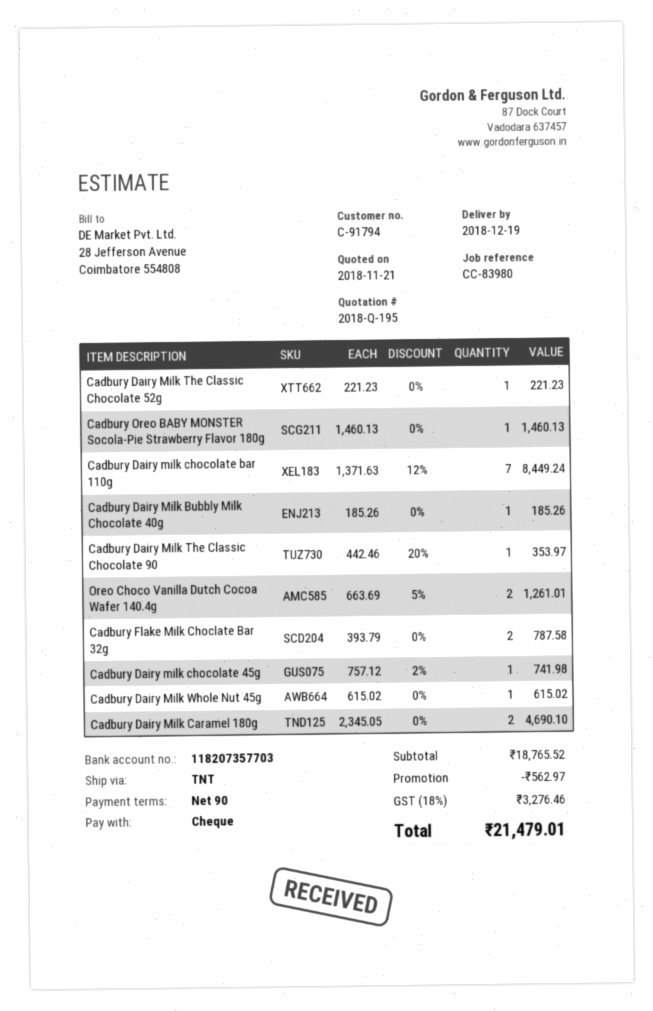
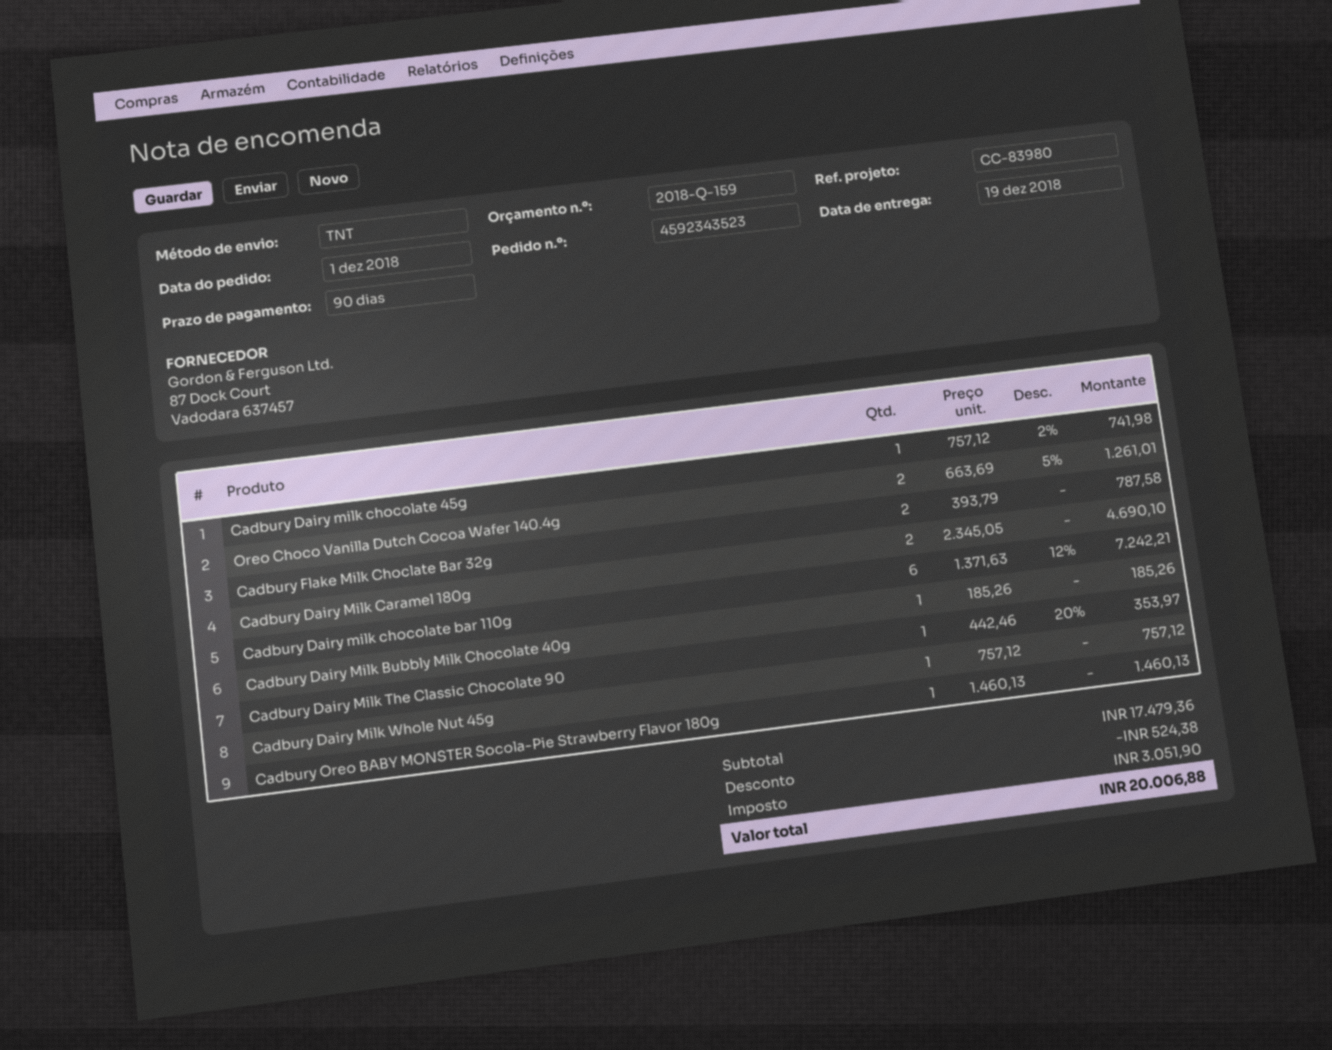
quote number: 2018-Q-195 -> 2018-Q-159
Cadbury Dairy Milk The Classic Chocolate 52g: 1 x 221.23 = 221.23 -> none
Cadbury Dairy milk chocolate bar 110g: 7 x 1371.63 - 12% = 8449.24 -> 6 x 1371.63 - 12% = 7242.21
Cadbury Dairy Milk Whole Nut 45g: 1 x 615.02 = 615.02 -> 1 x 757.12 = 757.12
subtotal: 18765.52 -> 17479.36
discount: 562.97 -> 524.38
tax: 3276.46 -> 3051.90
total: 21479.01 -> 20006.88

